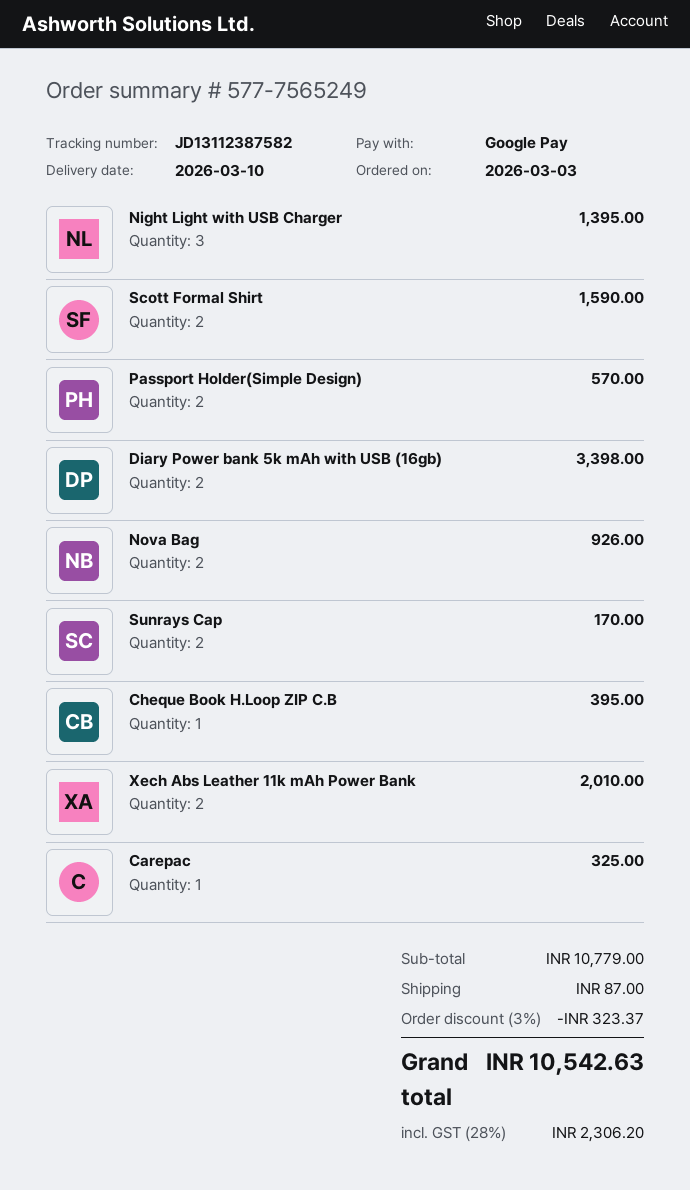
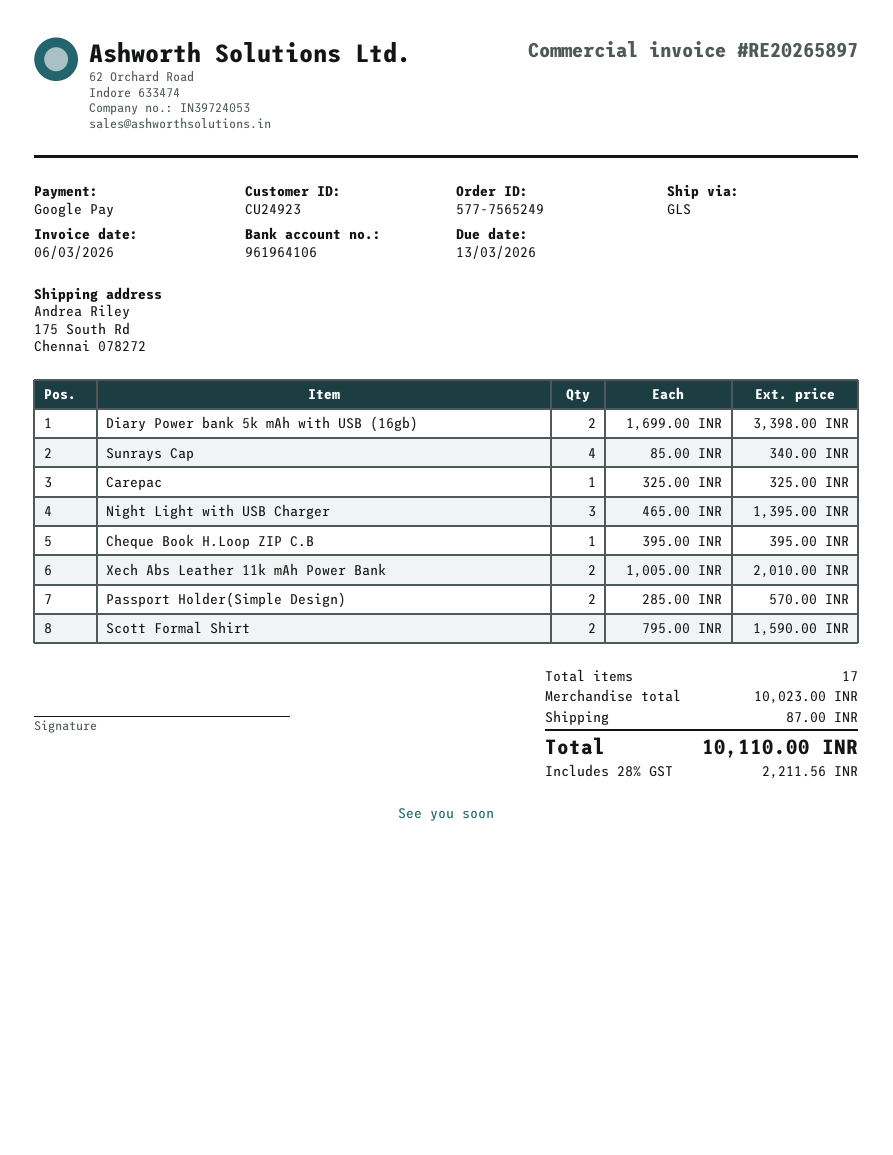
Nova Bag: 2 for 926.00 -> none
Sunrays Cap: 2 for 170.00 -> 4 for 340.00
subtotal: 10779.00 -> 10023.00
discount: 3% = 323.37 -> none
tax: 28% = 2306.20 -> 28% = 2211.56
total: 10542.63 -> 10110.00

